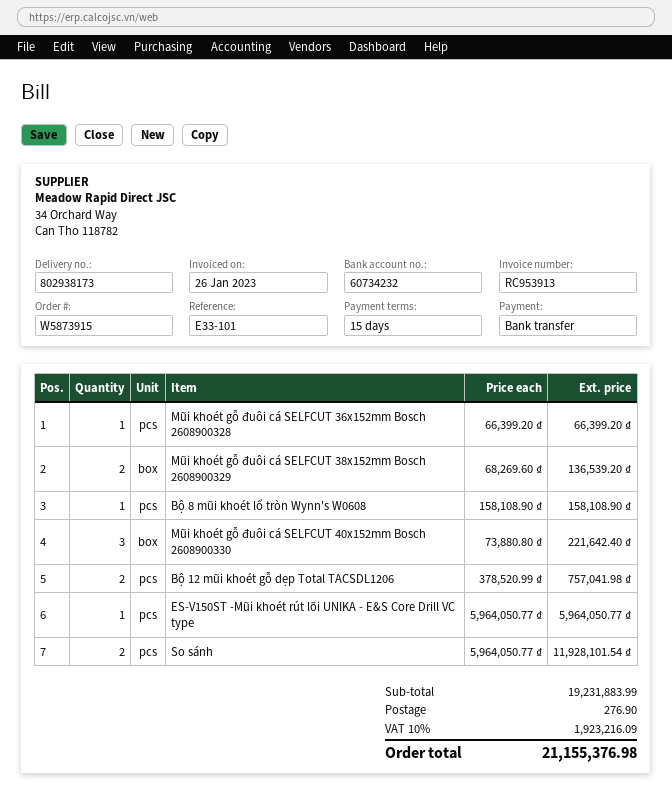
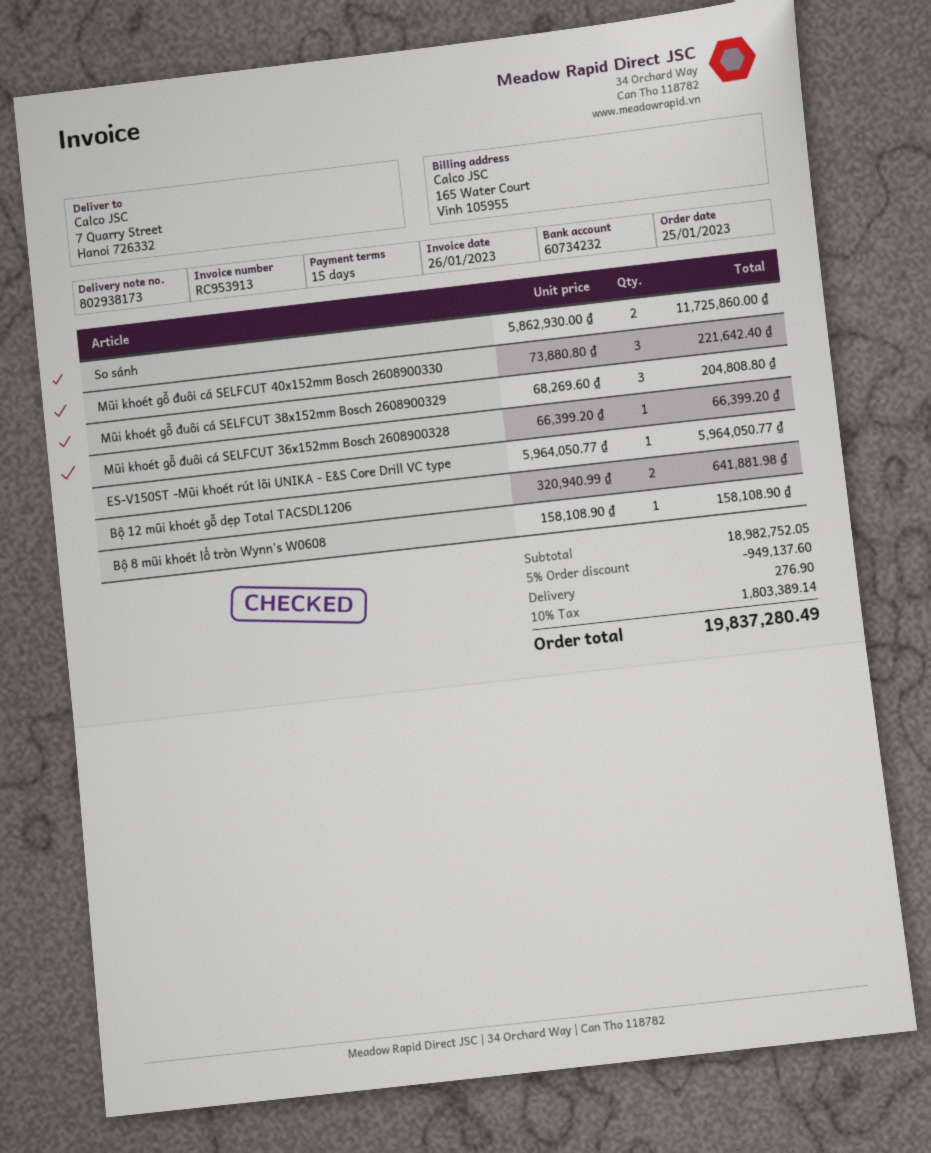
Mũi khoét gỗ đuôi cá SELFCUT 38x152mm Bosch 2608900329: 2 x 68269.60 = 136539.20 -> 3 x 68269.60 = 204808.80
Bộ 12 mũi khoét gỗ dẹp Total TACSDL1206: 2 x 378520.99 = 757041.98 -> 2 x 320940.99 = 641881.98
So sánh: 2 x 5964050.77 = 11928101.54 -> 2 x 5862930.00 = 11725860.00
subtotal: 19231883.99 -> 18982752.05
discount: none -> 5% = 949137.60
tax: 10% = 1923216.09 -> 10% = 1803389.14
total: 21155376.98 -> 19837280.49

